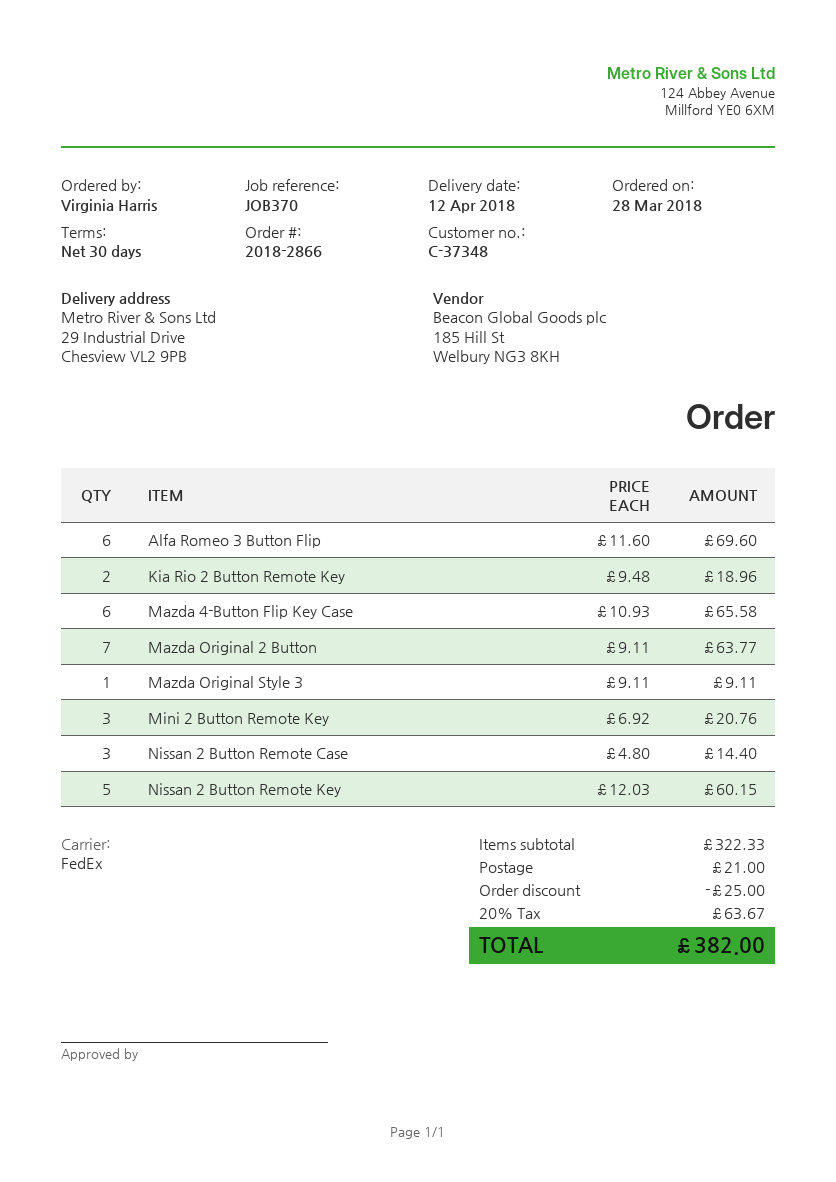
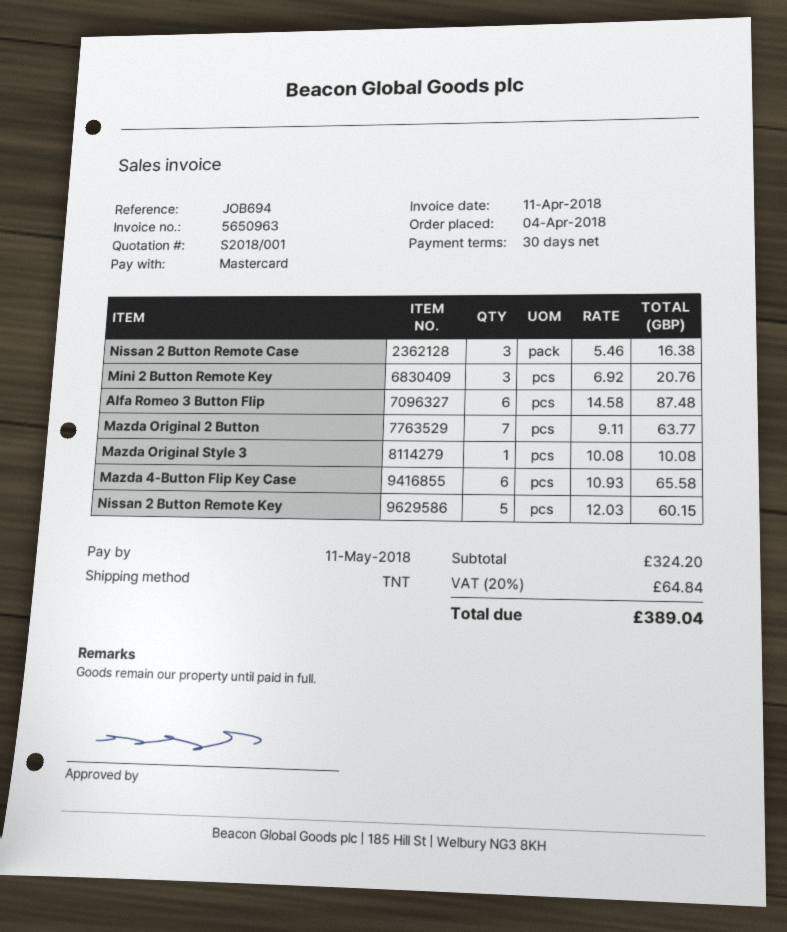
order date: 2018-03-28 -> 2018-04-04
reference: JOB370 -> JOB694
shipping method: FedEx -> TNT
Alfa Romeo 3 Button Flip: 6 x 11.60 = 69.60 -> 6 x 14.58 = 87.48
Kia Rio 2 Button Remote Key: 2 x 9.48 = 18.96 -> none
Mazda Original Style 3: 1 x 9.11 = 9.11 -> 1 x 10.08 = 10.08
Nissan 2 Button Remote Case: 3 x 4.80 = 14.40 -> 3 x 5.46 = 16.38
subtotal: 322.33 -> 324.20
discount: 25.00 -> none
shipping: 21.00 -> none
tax: 20% = 63.67 -> 20% = 64.84
total: 382.00 -> 389.04

